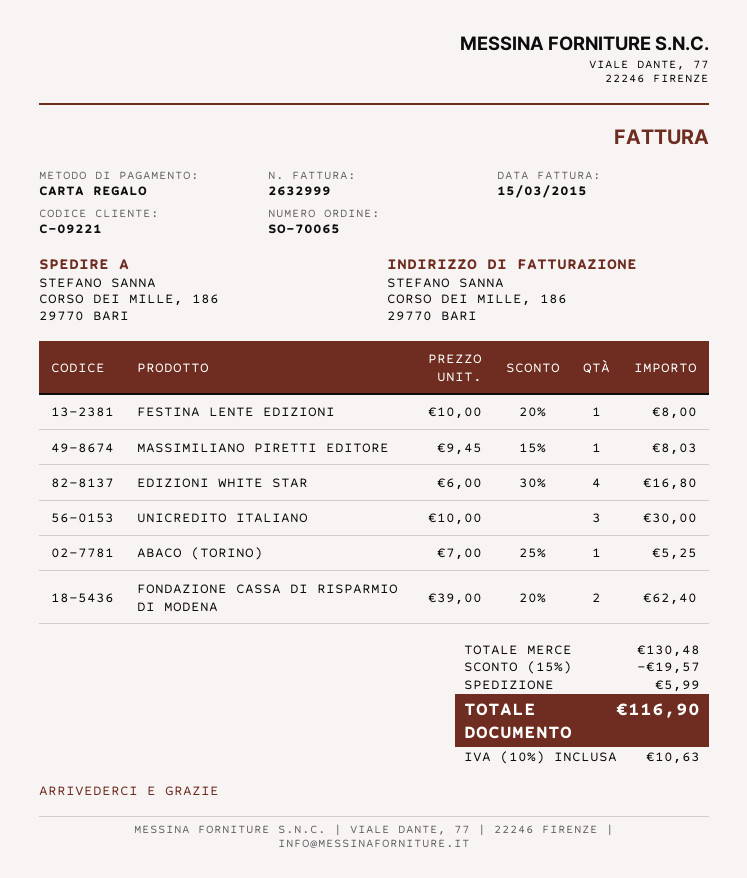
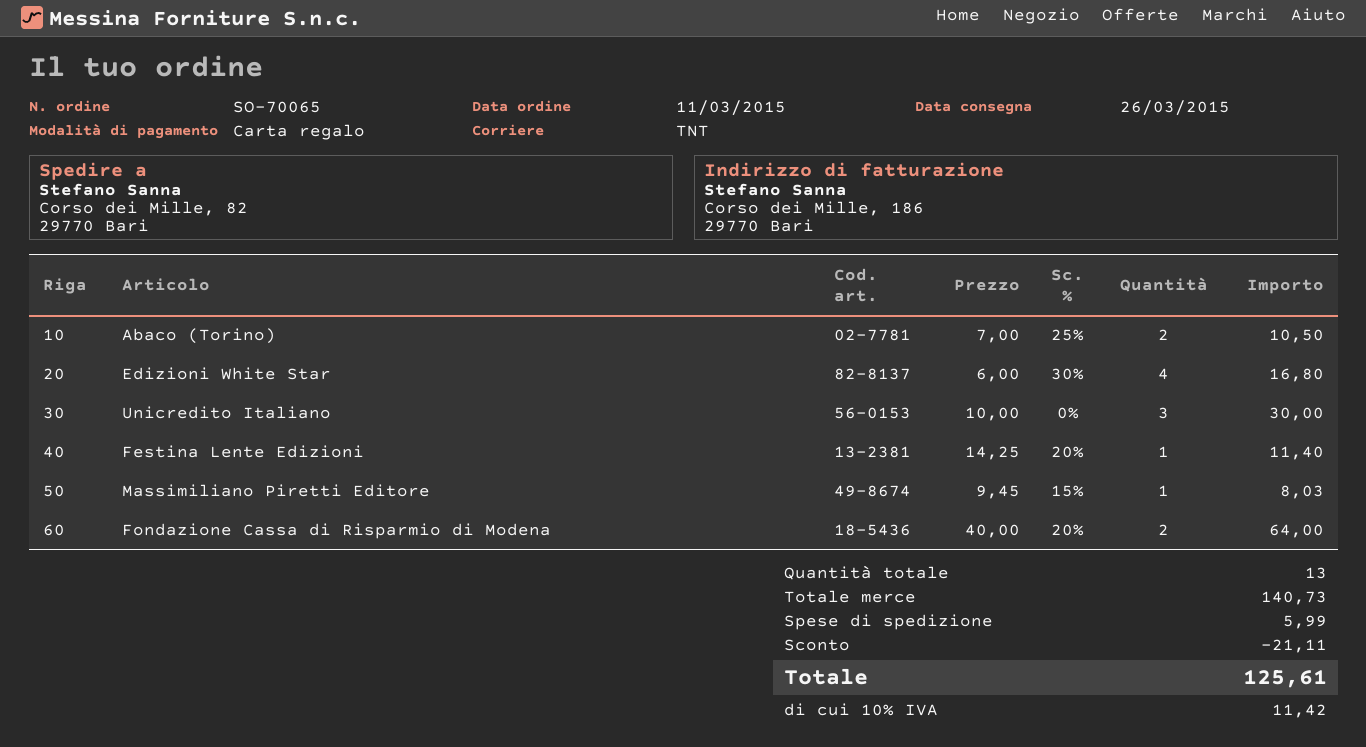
ship to: CORSO DEI MILLE, 186, 29770 BARI -> Corso dei Mille, 82, 29770 Bari
FESTINA LENTE EDIZIONI: 1 x 10.00 - 20% = 8.00 -> 1 x 14.25 - 20% = 11.40
ABACO (TORINO): 1 x 7.00 - 25% = 5.25 -> 2 x 7.00 - 25% = 10.50
FONDAZIONE CASSA DI RISPARMIO DI MODENA: 2 x 39.00 - 20% = 62.40 -> 2 x 40.00 - 20% = 64.00
subtotal: 130.48 -> 140.73
discount: 19.57 -> 21.11
tax: 10% = 10.63 -> 10% = 11.42
total: 116.90 -> 125.61

